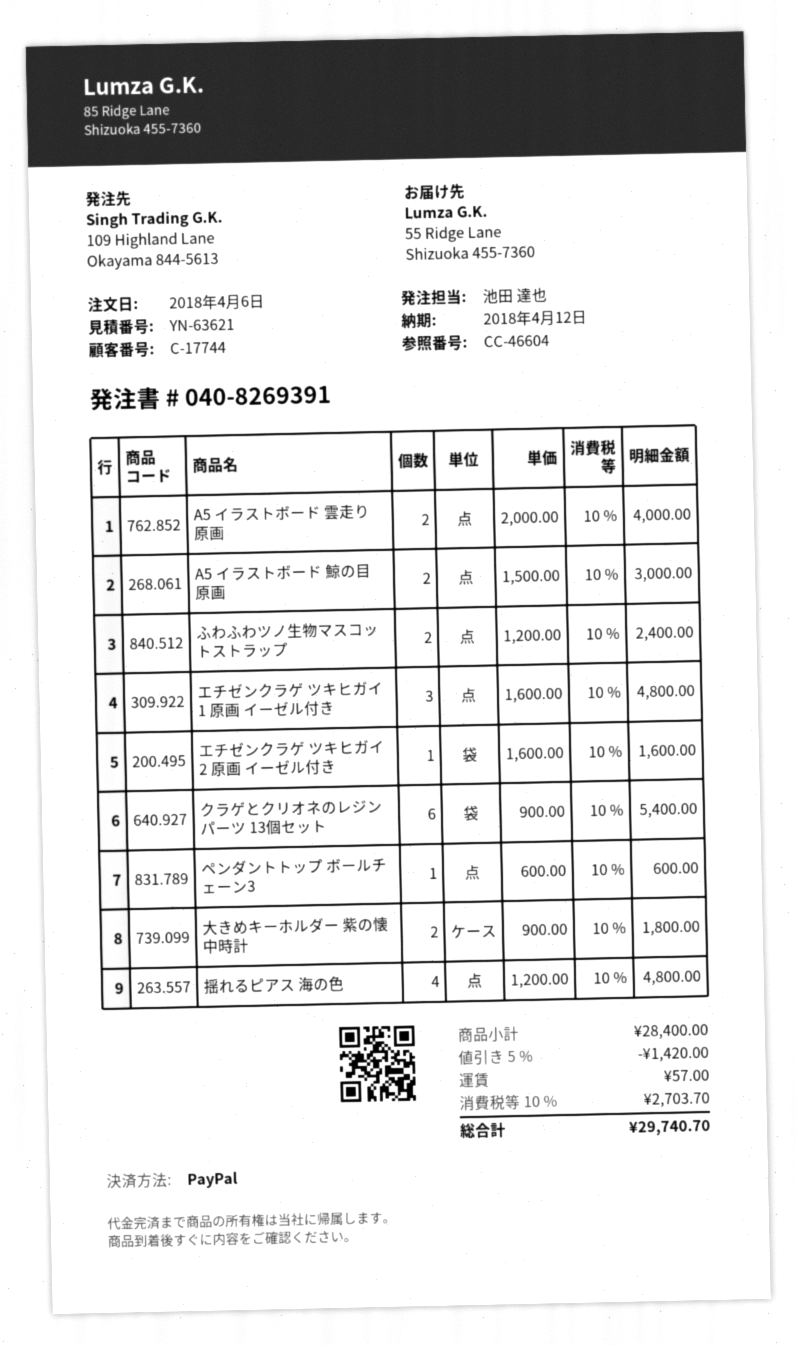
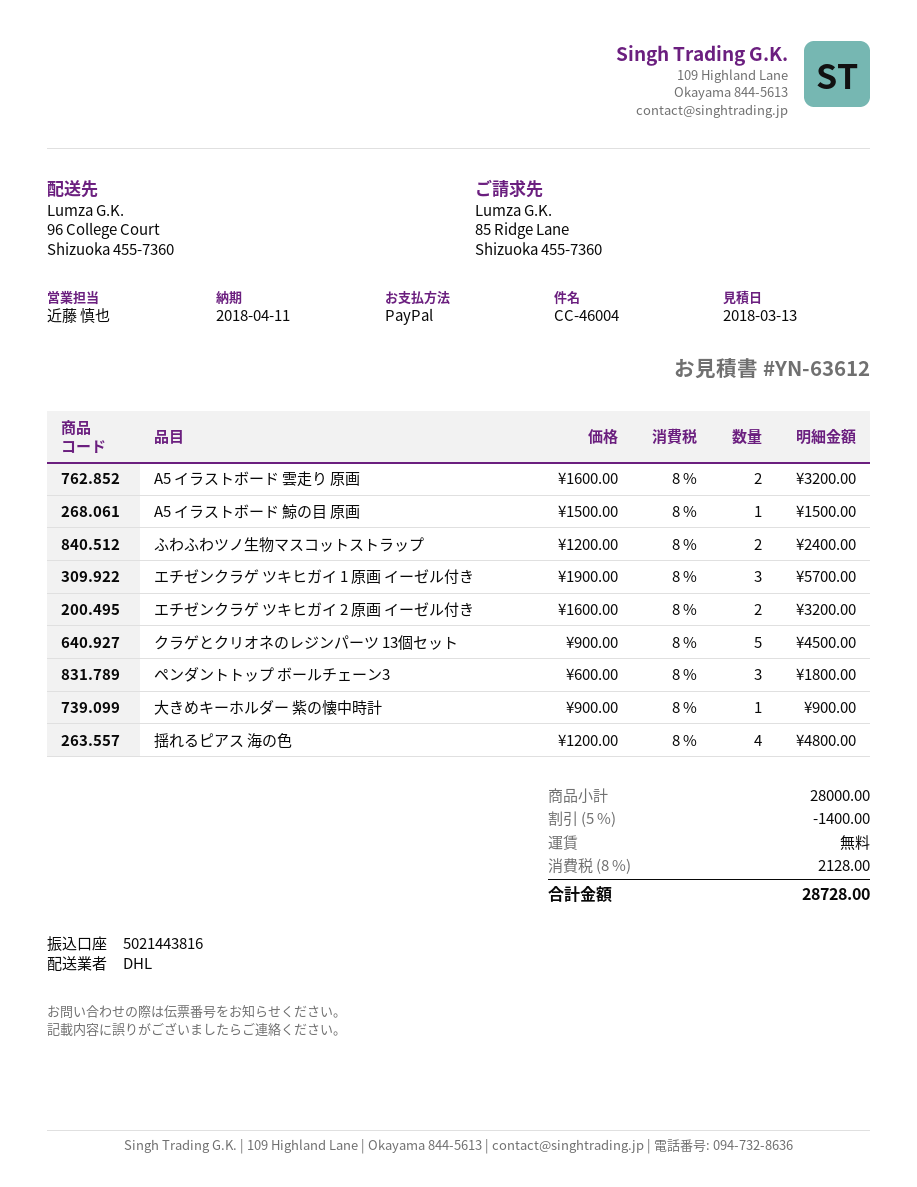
quote number: YN-63621 -> YN-63612
delivery date: 2018-04-12 -> 2018-04-11
reference: CC-46604 -> CC-46004
ship to: 55 Ridge Lane, Shizuoka 455-7360 -> 96 College Court, Shizuoka 455-7360
A5 イラストボード 雲走り 原画: 2 x 2000.00 = 4000.00 -> 2 x 1600.00 = 3200.00
A5 イラストボード 鯨の目 原画: 2 x 1500.00 = 3000.00 -> 1 x 1500.00 = 1500.00
エチゼンクラゲ ツキヒガイ 1 原画 イーゼル付き: 3 x 1600.00 = 4800.00 -> 3 x 1900.00 = 5700.00
エチゼンクラゲ ツキヒガイ 2 原画 イーゼル付き: 1 x 1600.00 = 1600.00 -> 2 x 1600.00 = 3200.00
クラゲとクリオネのレジンパーツ 13個セット: 6 x 900.00 = 5400.00 -> 5 x 900.00 = 4500.00
ペンダントトップ ボールチェーン3: 1 x 600.00 = 600.00 -> 3 x 600.00 = 1800.00
大きめキーホルダー 紫の懐中時計: 2 x 900.00 = 1800.00 -> 1 x 900.00 = 900.00
subtotal: 28400.00 -> 28000.00
discount: 5% = 1420.00 -> 5% = 1400.00
shipping: 57.00 -> 0.00
tax: 10% = 2703.70 -> 8% = 2128.00
total: 29740.70 -> 28728.00

